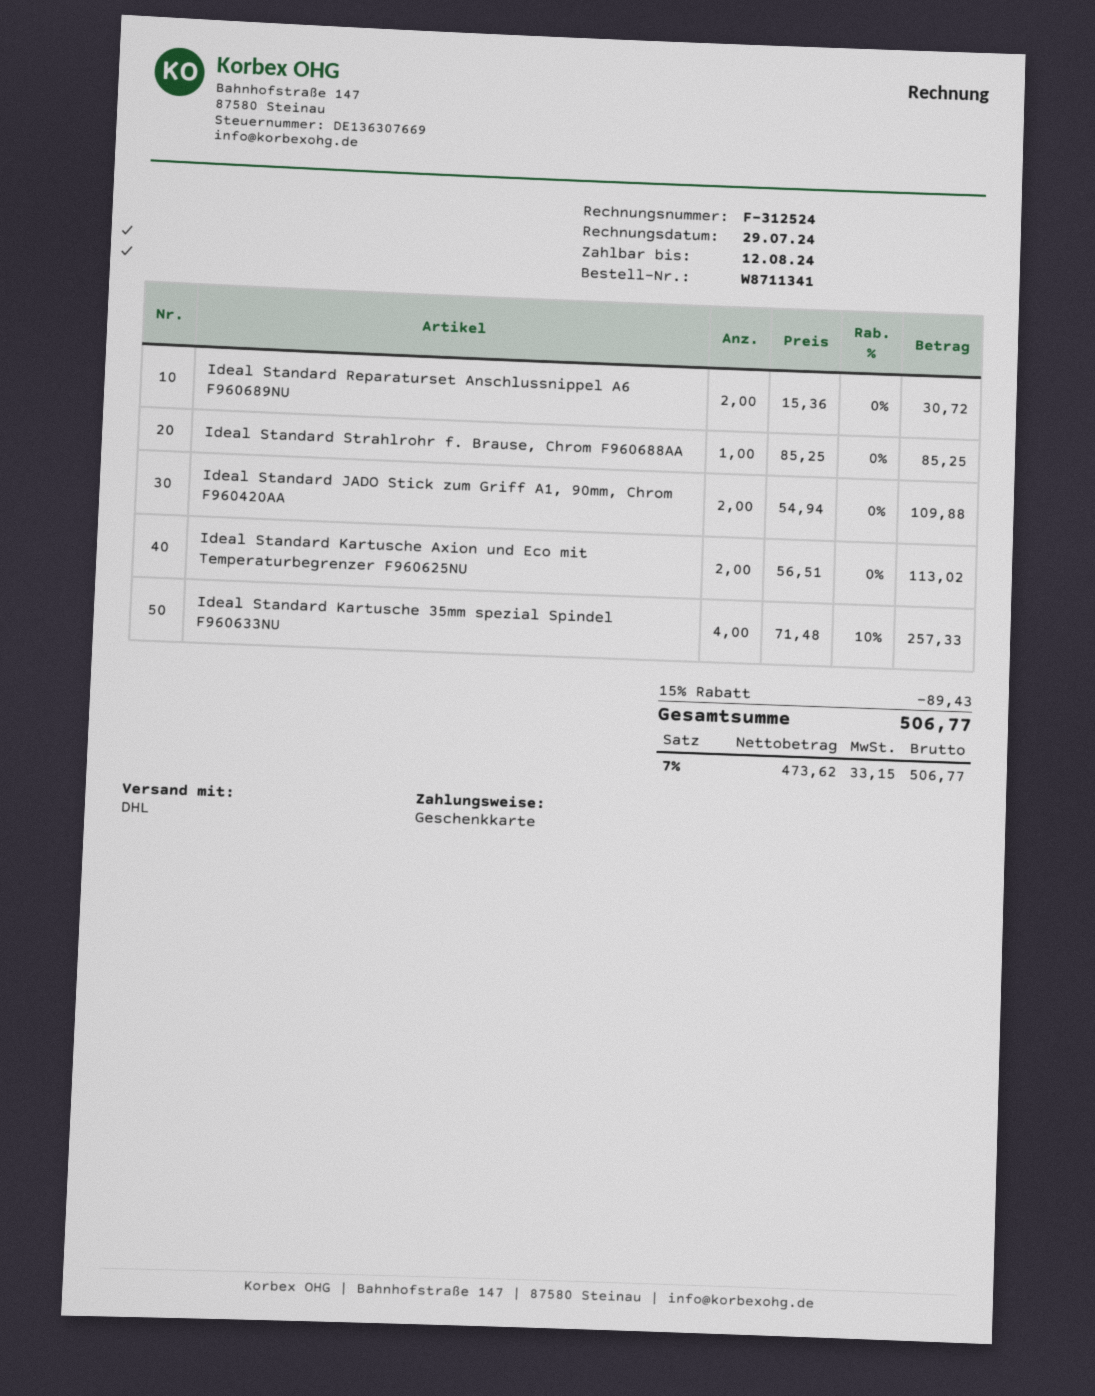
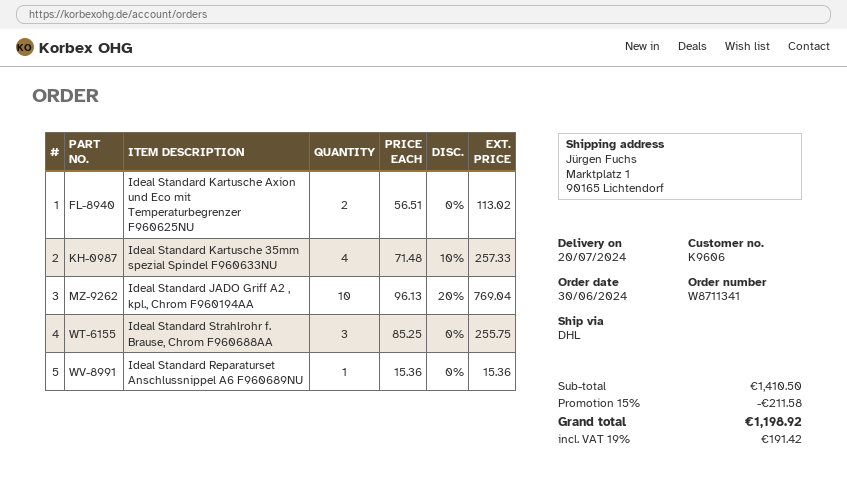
Ideal Standard Reparaturset Anschlussnippel A6 F960689NU: 2 x 15.36 = 30.72 -> 1 x 15.36 = 15.36
Ideal Standard Strahlrohr f. Brause, Chrom F960688AA: 1 x 85.25 = 85.25 -> 3 x 85.25 = 255.75
Ideal Standard JADO Stick zum Griff A1, 90mm, Chrom F960420AA: 2 x 54.94 = 109.88 -> none
Ideal Standard JADO Griff A2 , kpl., Chrom F960194AA: none -> 10 x 96.13 - 20% = 769.04
discount: 15% = 89.43 -> 15% = 211.58
tax: 7% = 33.15 -> 19% = 191.42
total: 506.77 -> 1198.92

